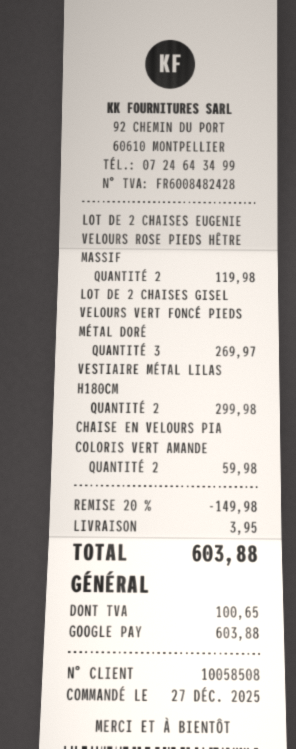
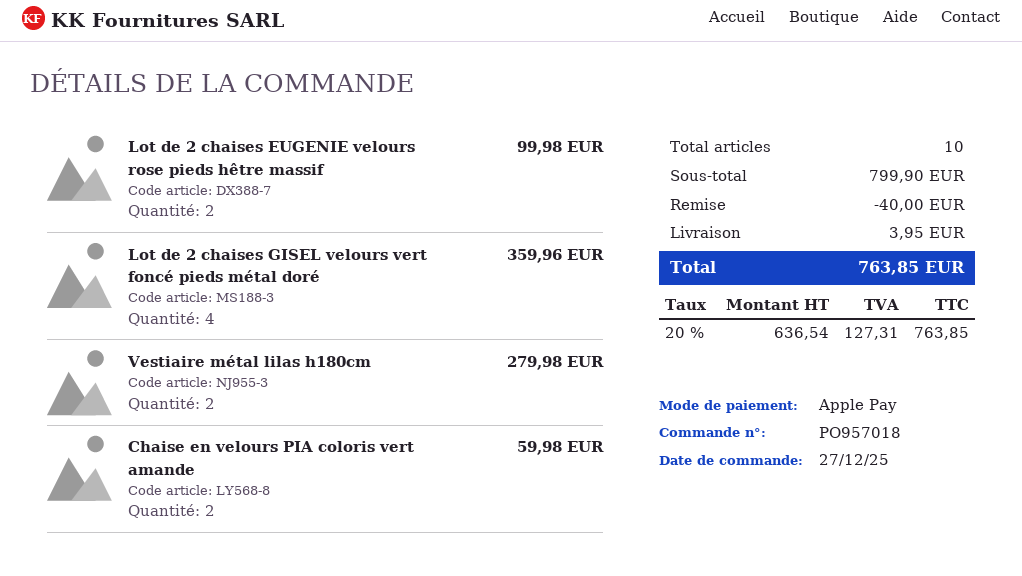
payment method: Google Pay -> Apple Pay
LOT DE 2 CHAISES EUGENIE VELOURS ROSE PIEDS HÊTRE MASSIF: 2 for 119.98 -> 2 for 99.98
LOT DE 2 CHAISES GISEL VELOURS VERT FONCÉ PIEDS MÉTAL DORÉ: 3 for 269.97 -> 4 for 359.96
VESTIAIRE MÉTAL LILAS H180CM: 2 for 299.98 -> 2 for 279.98
discount: 149.98 -> 40.00
tax: 100.65 -> 127.31
total: 603.88 -> 763.85

